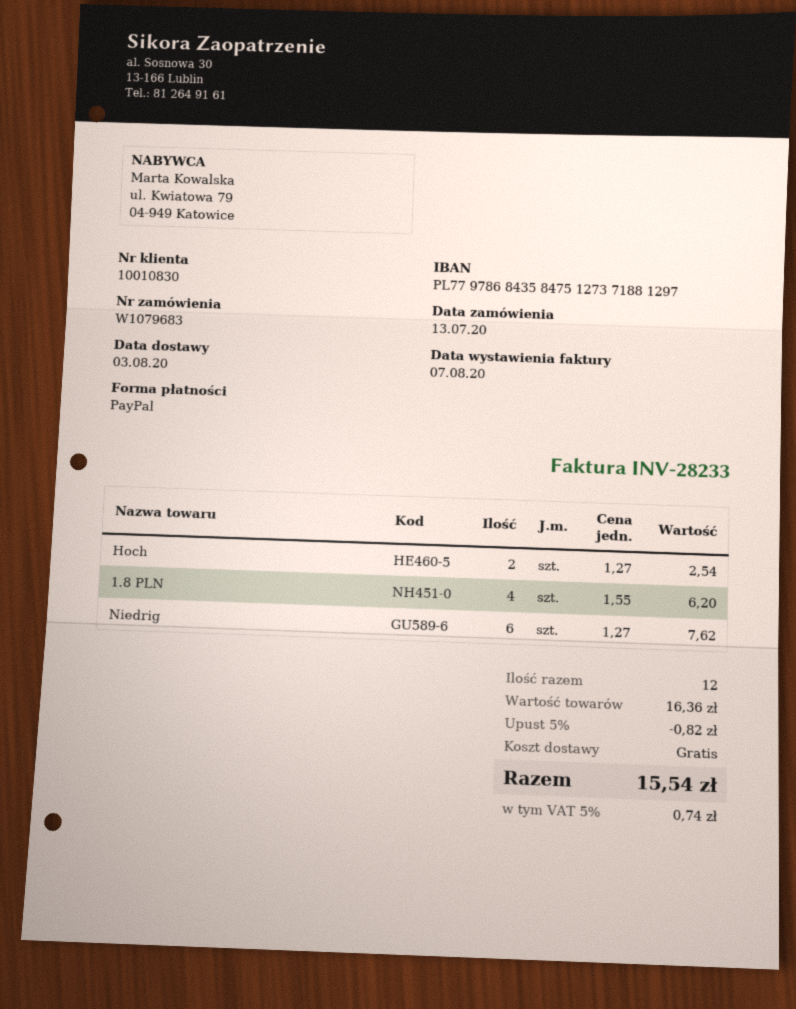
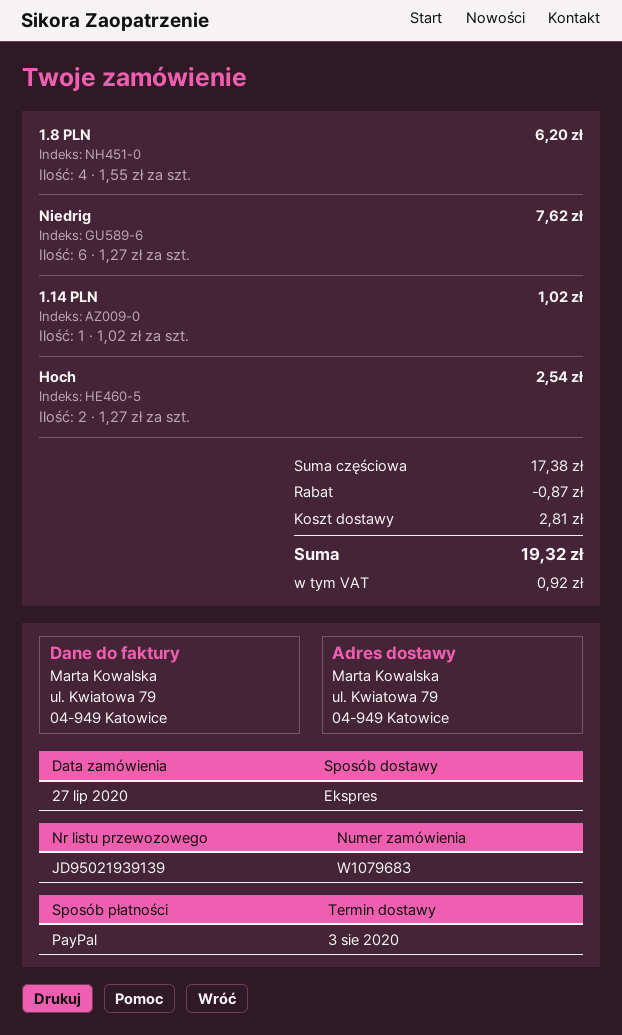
order date: 2020-07-13 -> 2020-07-27
1.14 PLN: none -> 1 x 1.02 = 1.02
subtotal: 16.36 -> 17.38
discount: 0.82 -> 0.87
shipping: 0.00 -> 2.81
tax: 0.74 -> 0.92
total: 15.54 -> 19.32

